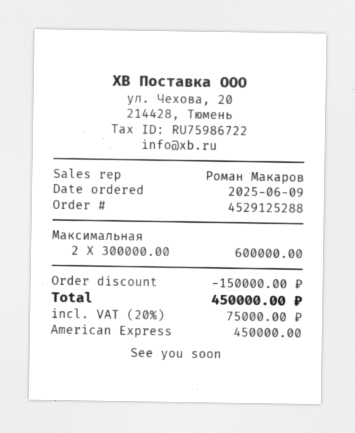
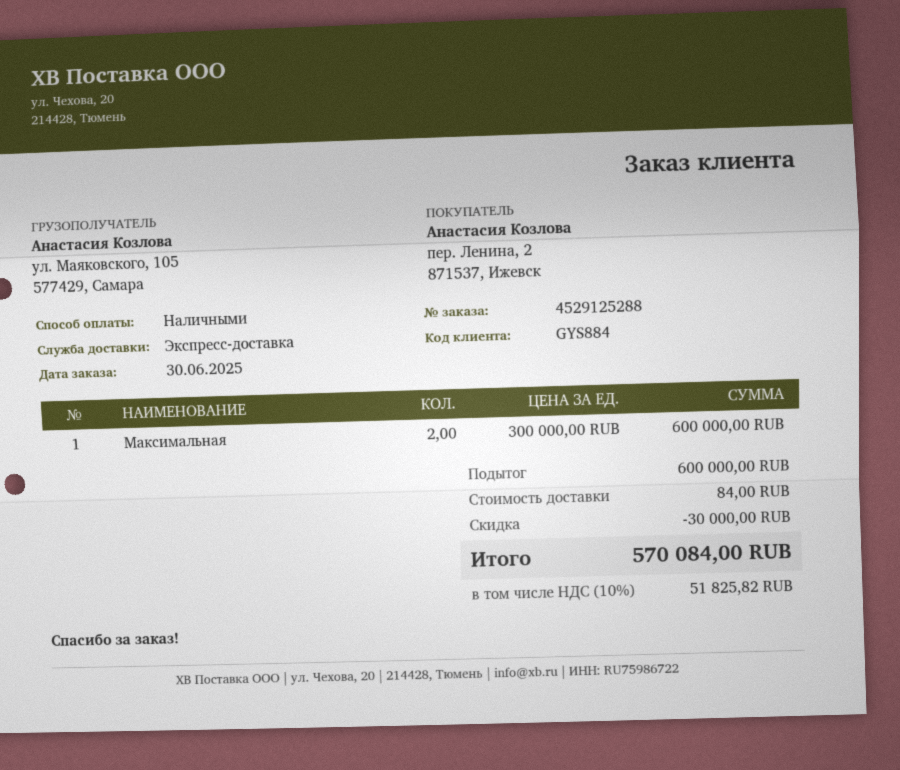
order date: 2025-06-09 -> 2025-06-30
payment method: American Express -> cash
discount: 150000.00 -> 30000.00
shipping: none -> 84.00
tax: 20% = 75000.00 -> 10% = 51825.82
total: 450000.00 -> 570084.00

